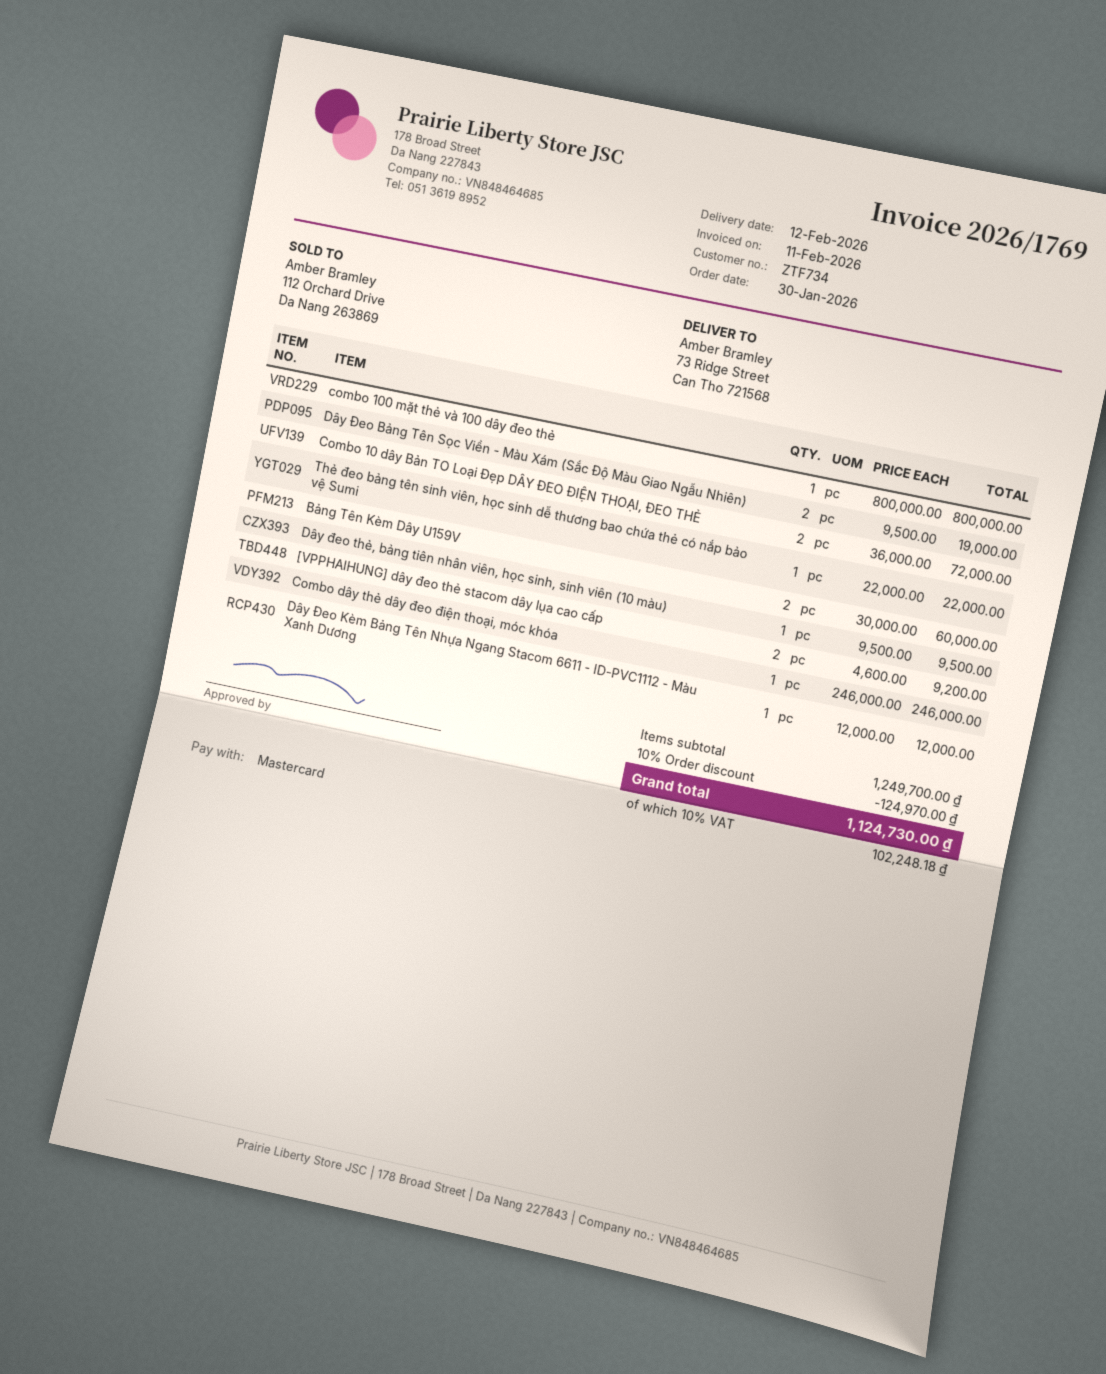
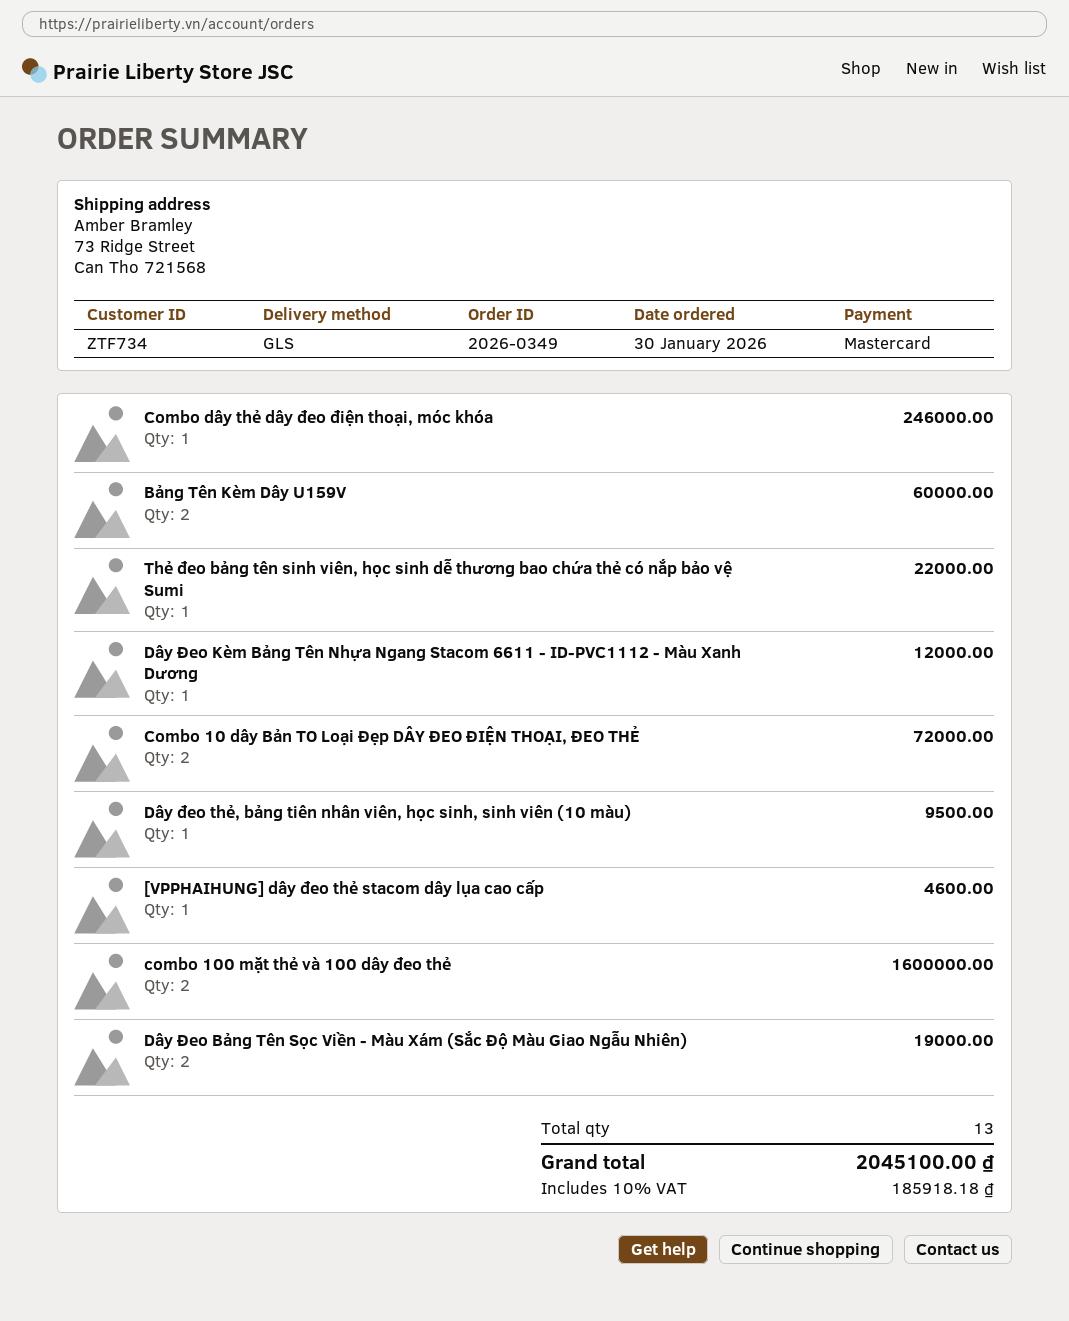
combo 100 mặt thẻ và 100 dây đeo thẻ: 1 for 800000.00 -> 2 for 1600000.00
[VPPHAIHUNG] dây đeo thẻ stacom dây lụa cao cấp: 2 for 9200.00 -> 1 for 4600.00
discount: 10% = 124970.00 -> none
tax: 10% = 102248.18 -> 10% = 185918.18
total: 1124730.00 -> 2045100.00

